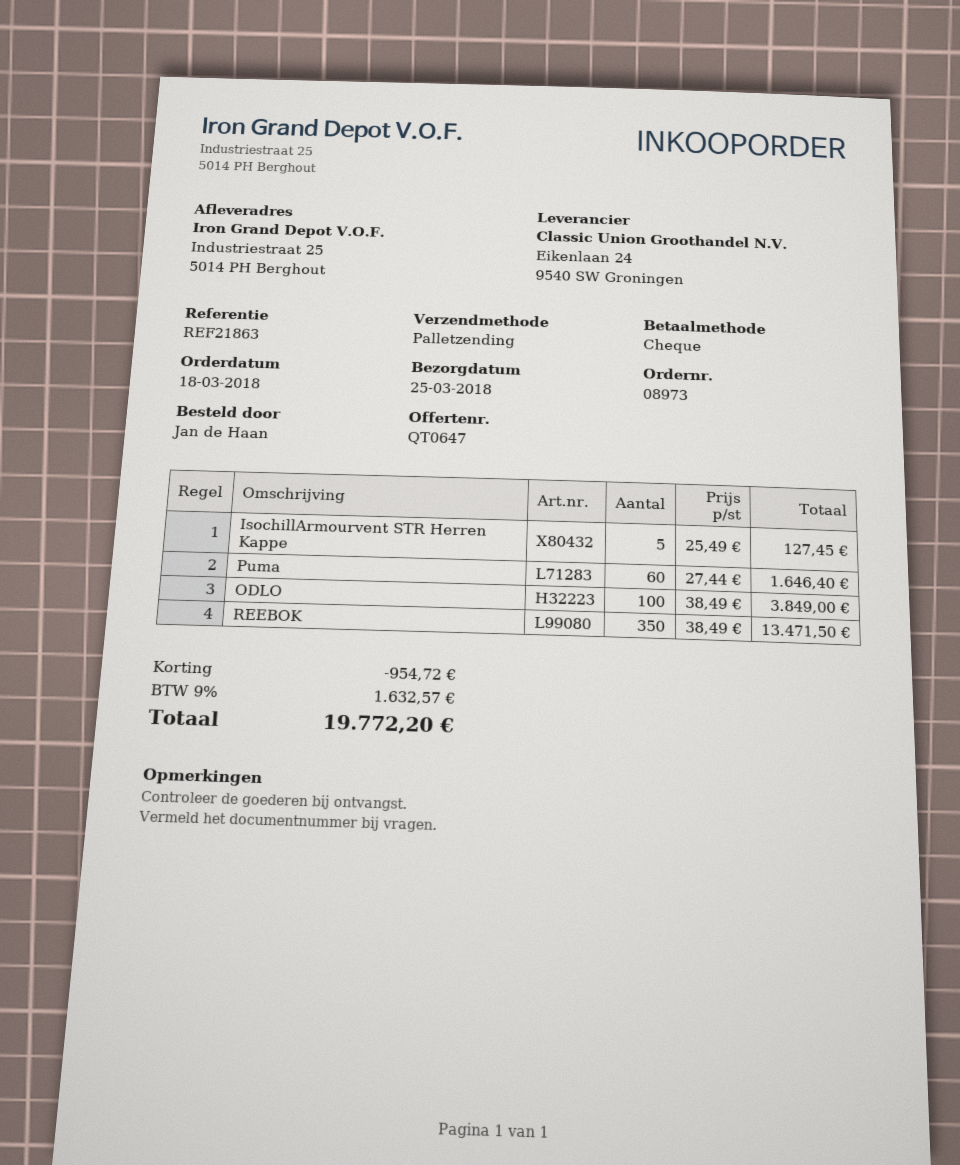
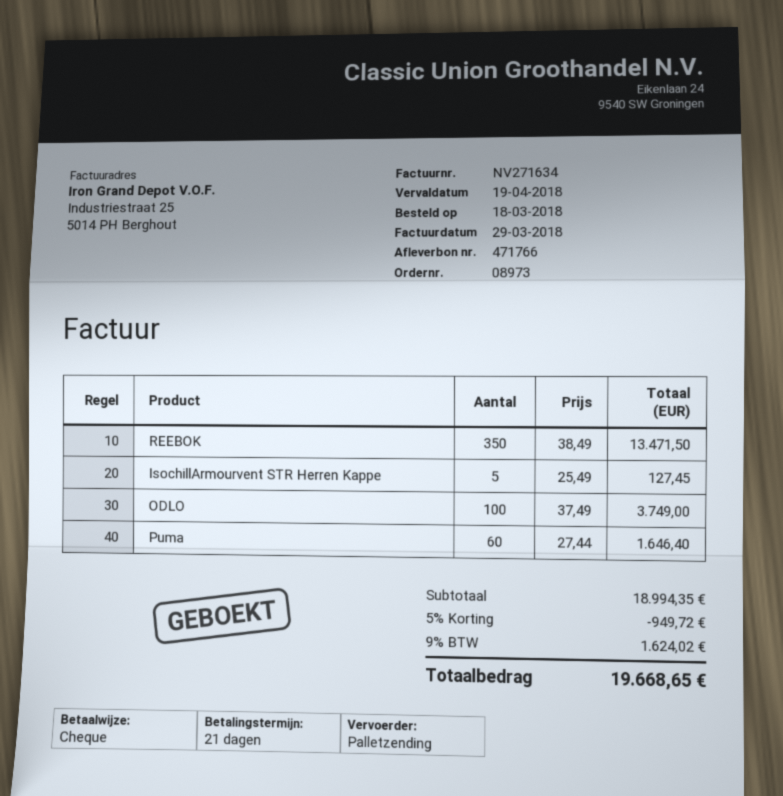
ODLO: 100 x 38.49 = 3849.00 -> 100 x 37.49 = 3749.00
discount: 954.72 -> 949.72
tax: 9% = 1632.57 -> 9% = 1624.02
total: 19772.20 -> 19668.65

